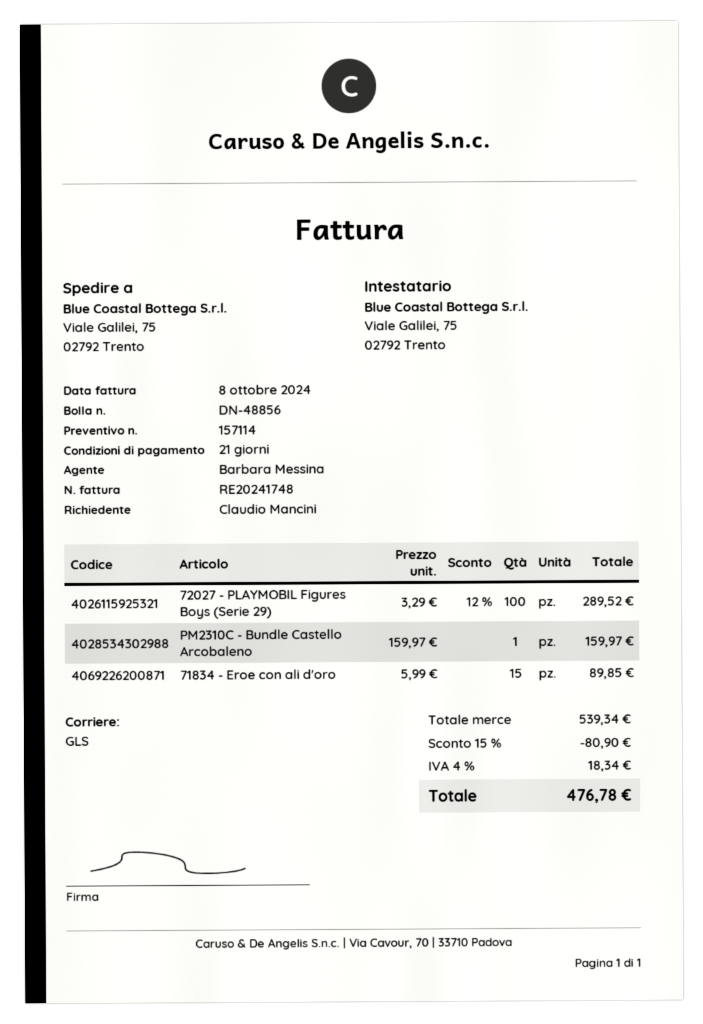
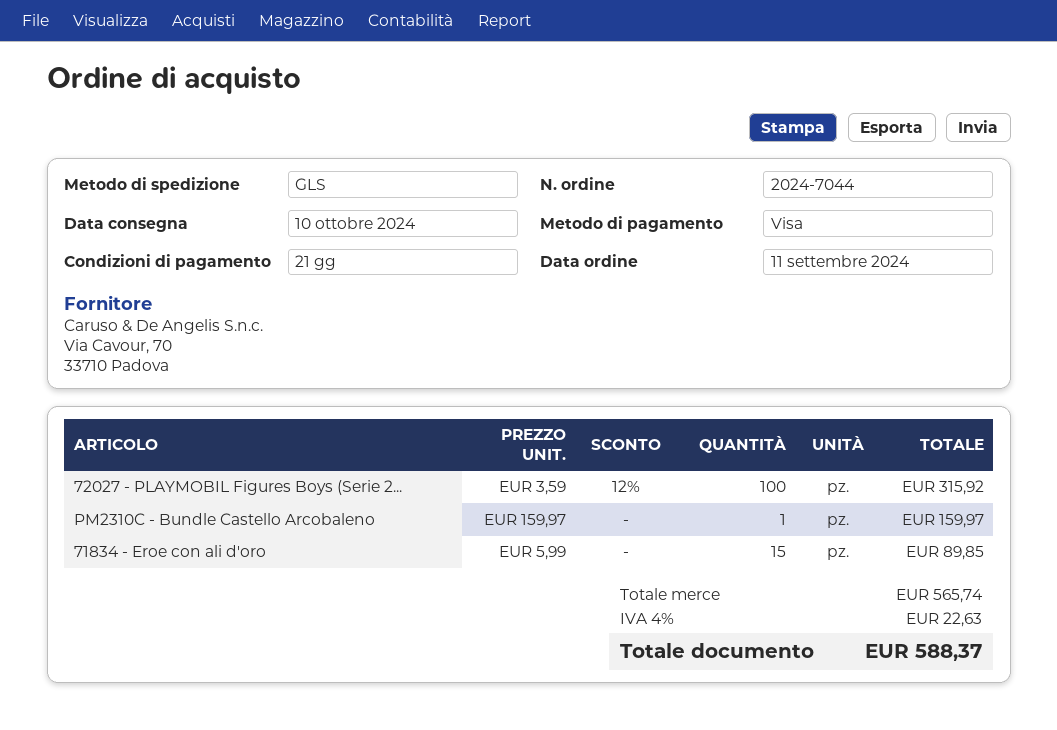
72027 - PLAYMOBIL Figures Boys (Serie 29): 100 x 3.29 - 12% = 289.52 -> 100 x 3.59 - 12% = 315.92
subtotal: 539.34 -> 565.74
discount: 15% = 80.90 -> none
tax: 4% = 18.34 -> 4% = 22.63
total: 476.78 -> 588.37

